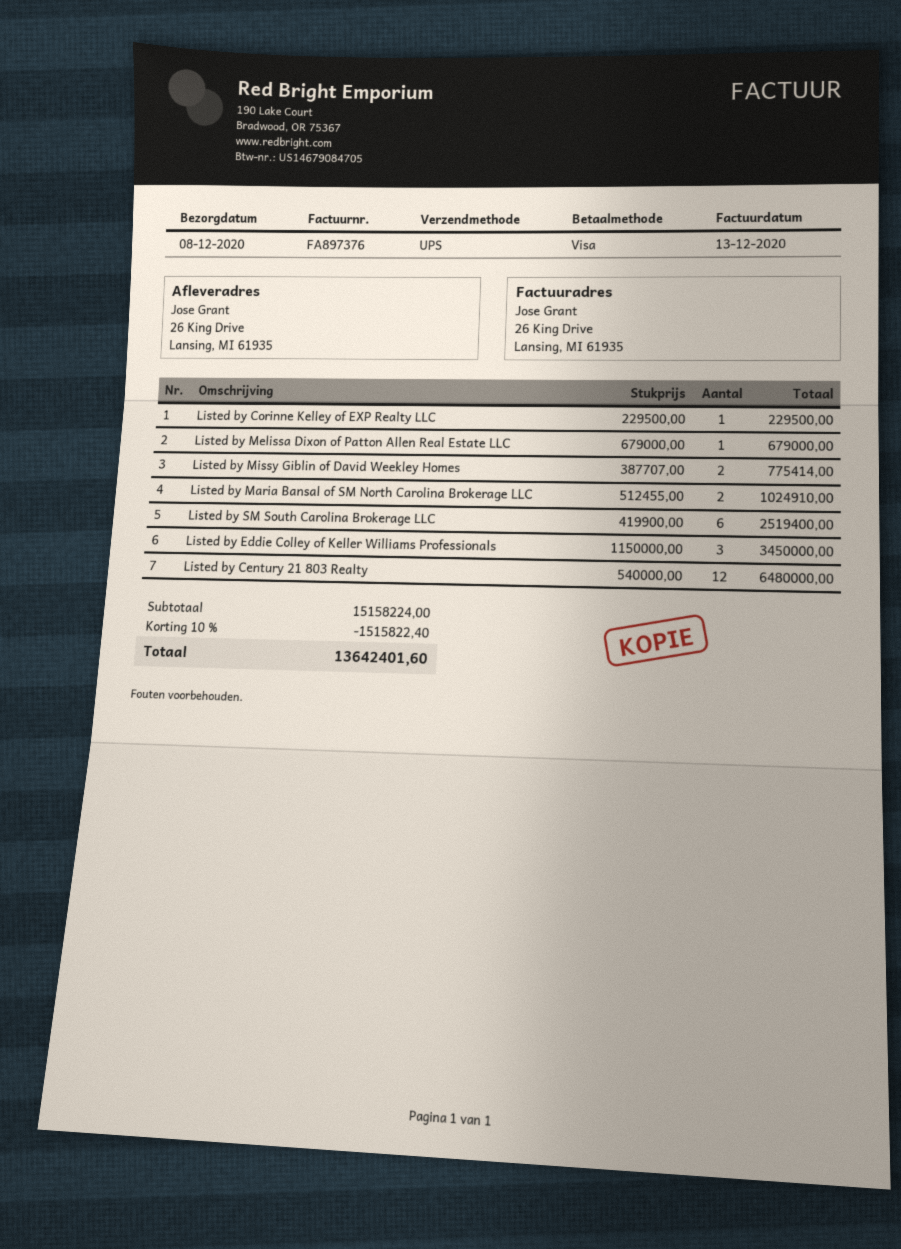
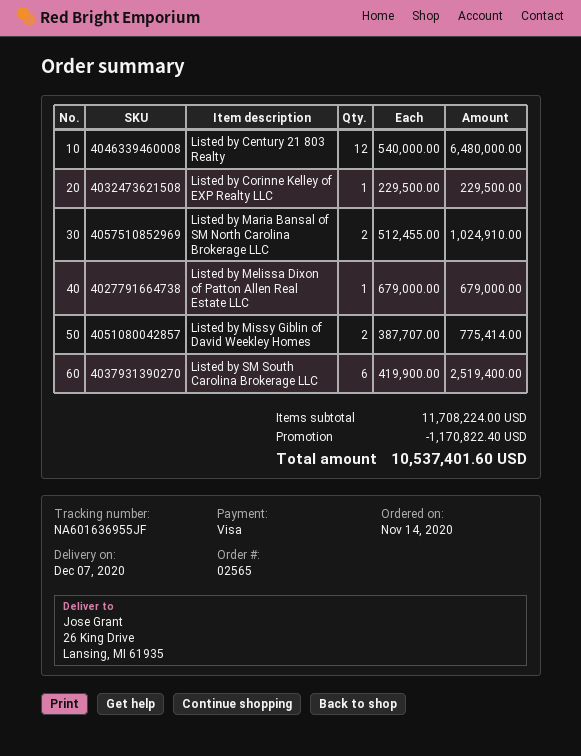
delivery date: 2020-12-08 -> 2020-12-07
Listed by Eddie Colley of Keller Williams Professionals: 3 x 1150000.00 = 3450000.00 -> none
subtotal: 15158224.00 -> 11708224.00
discount: 1515822.40 -> 1170822.40
total: 13642401.60 -> 10537401.60

